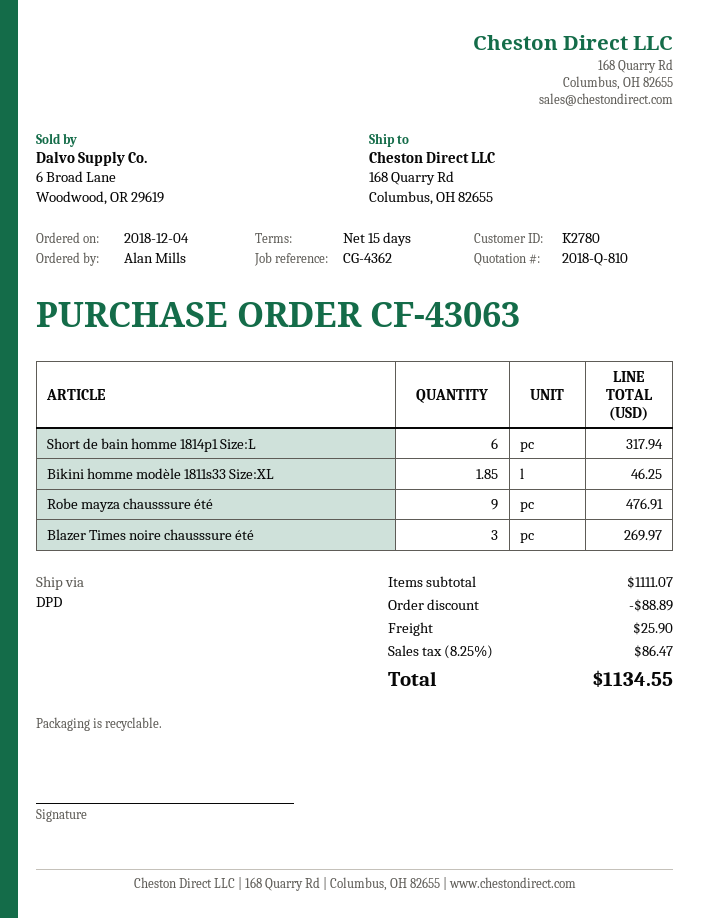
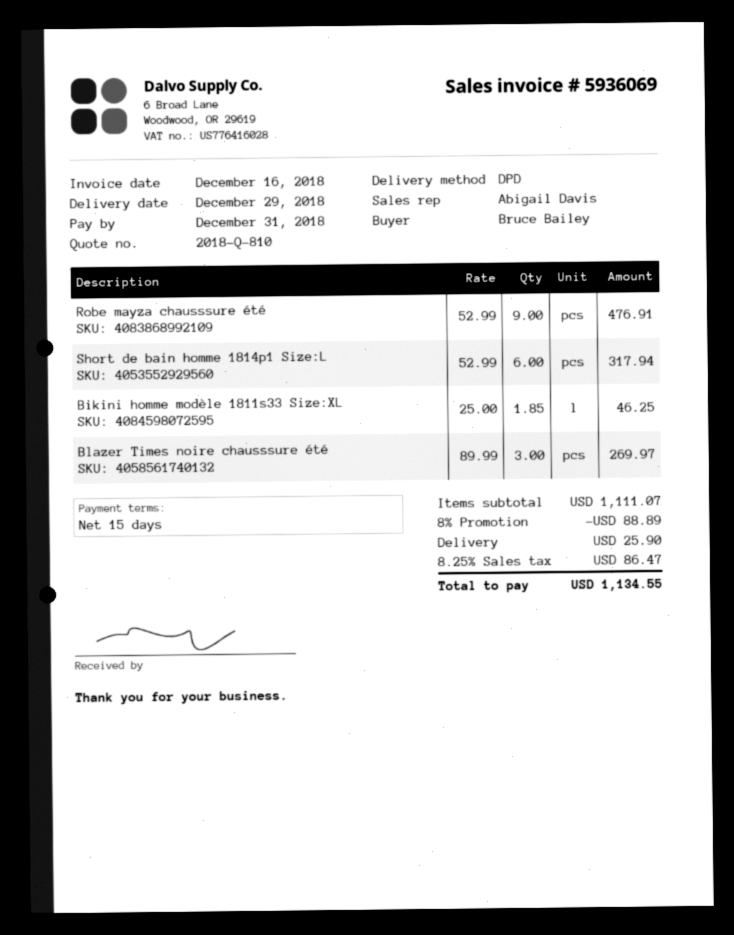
ordered by: Alan Mills -> Bruce Bailey

